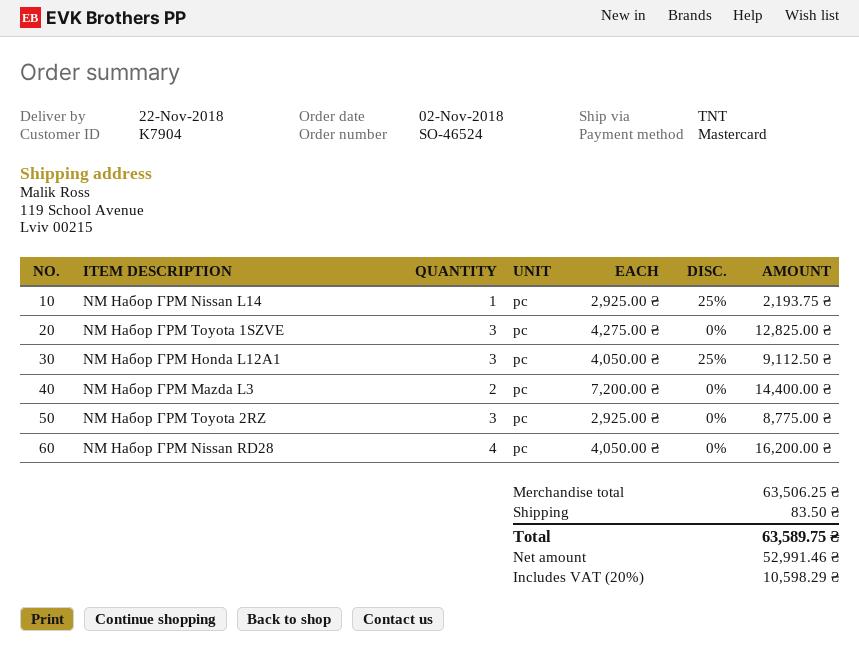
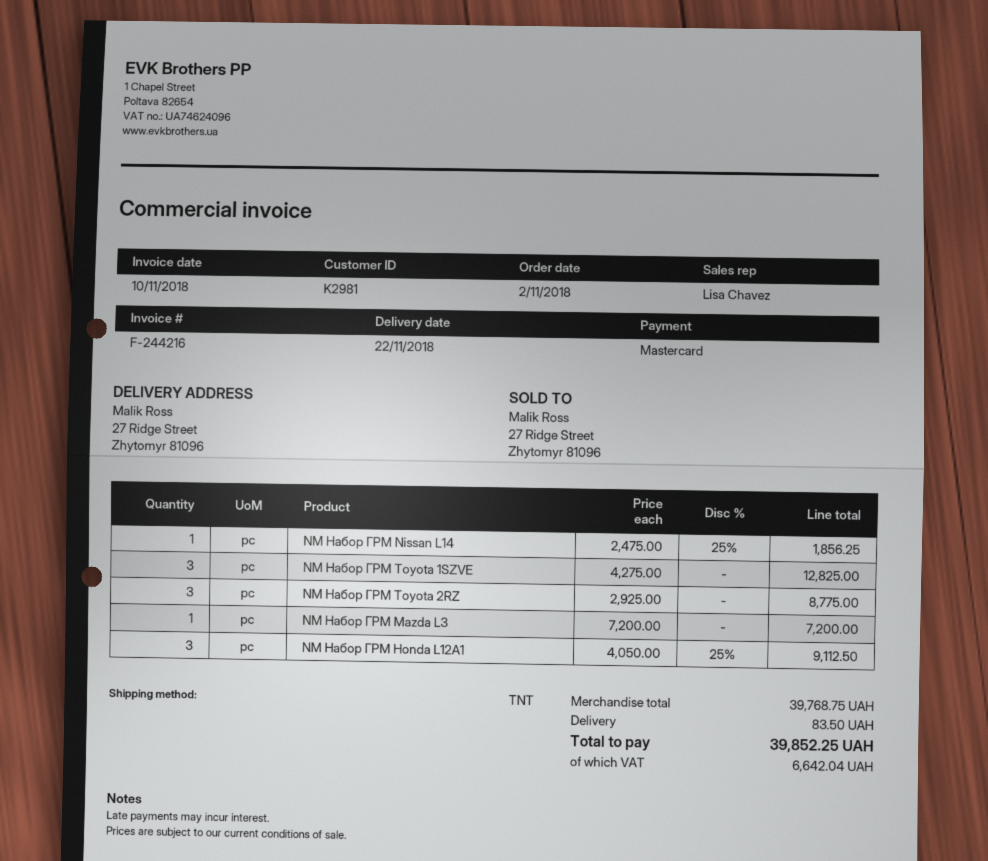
customer number: K7904 -> K2981
ship to: 119 School Avenue, Lviv 00215 -> 27 Ridge Street, Zhytomyr 81096
NM Набор ГРМ Nissan L14: 1 x 2925.00 - 25% = 2193.75 -> 1 x 2475.00 - 25% = 1856.25
NM Набор ГРМ Mazda L3: 2 x 7200.00 = 14400.00 -> 1 x 7200.00 = 7200.00
NM Набор ГРМ Nissan RD28: 4 x 4050.00 = 16200.00 -> none
subtotal: 63506.25 -> 39768.75
tax: 10598.29 -> 6642.04
total: 63589.75 -> 39852.25

